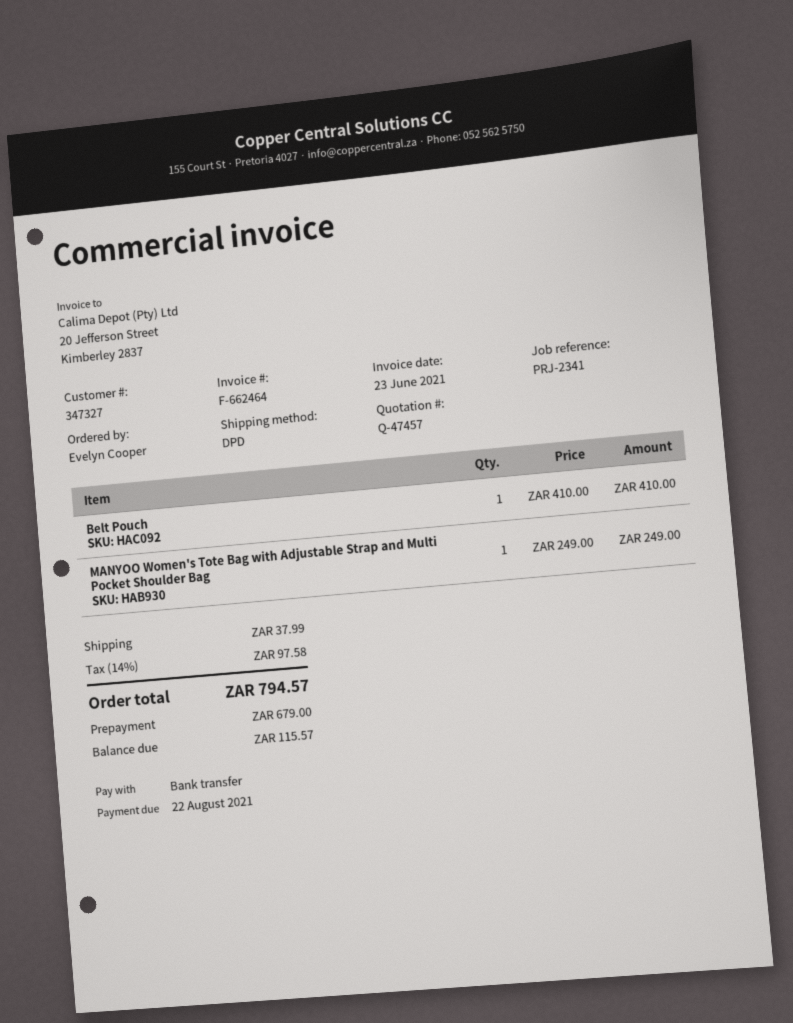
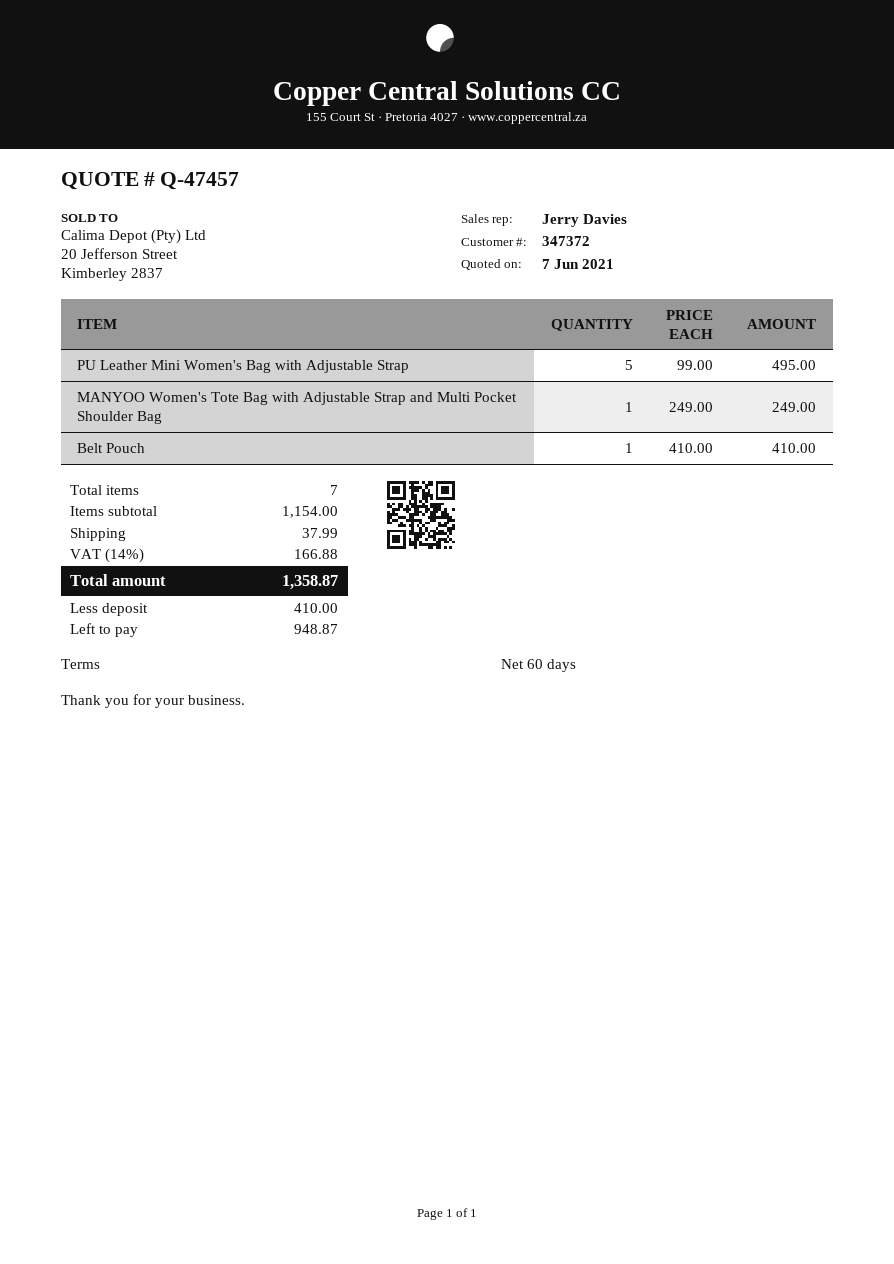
customer number: 347327 -> 347372
PU Leather Mini Women's Bag with Adjustable Strap: none -> 5 x 99.00 = 495.00
tax: 14% = 97.58 -> 14% = 166.88
total: 794.57 -> 1358.87
deposit: 679.00 -> 410.00
balance: 115.57 -> 948.87

